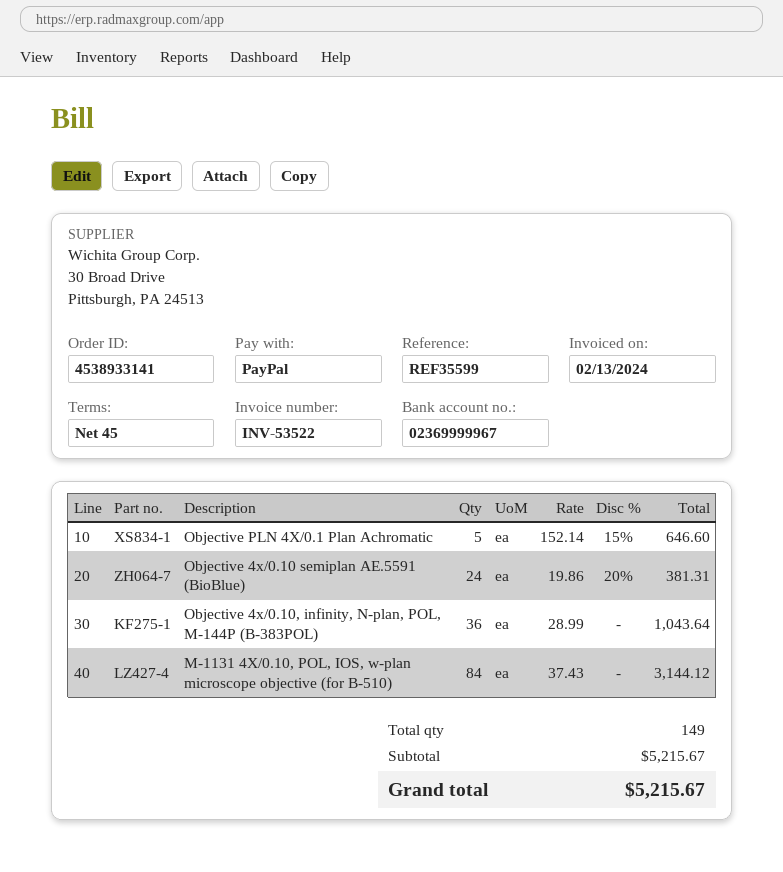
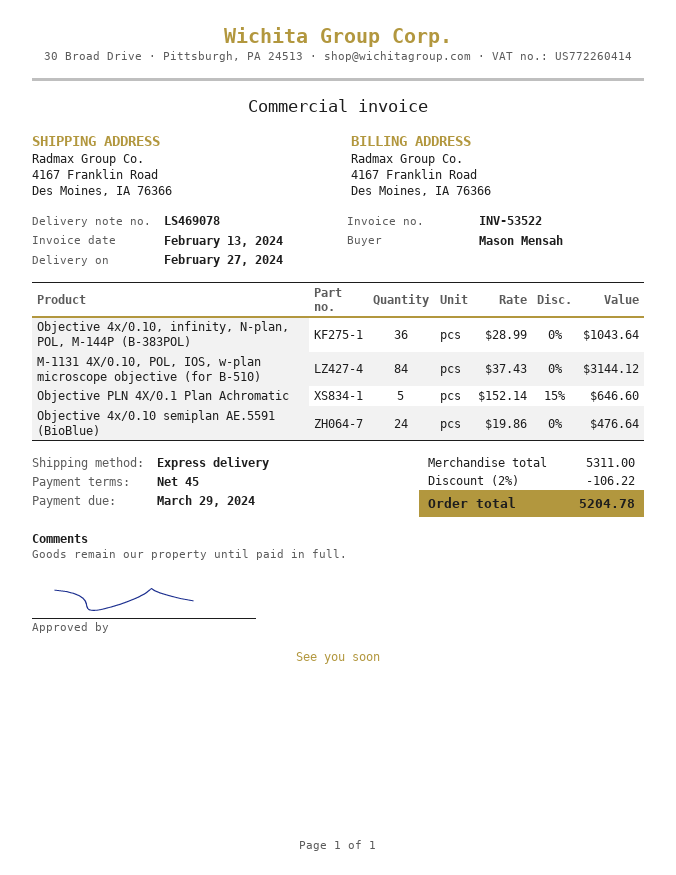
Objective 4x/0.10 semiplan AE.5591 (BioBlue): 24 x 19.86 - 20% = 381.31 -> 24 x 19.86 = 476.64
subtotal: 5215.67 -> 5311.00
discount: none -> 2% = 106.22
total: 5215.67 -> 5204.78

